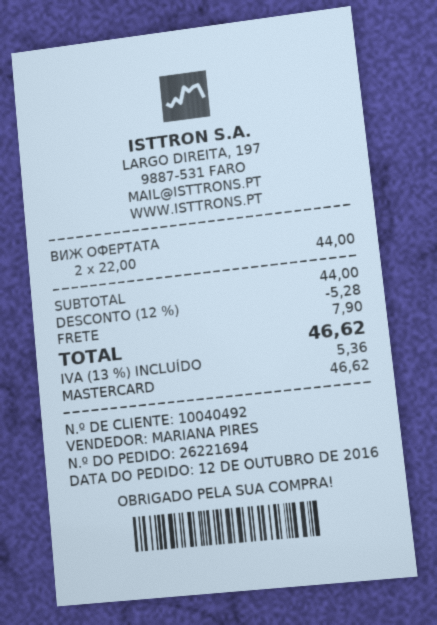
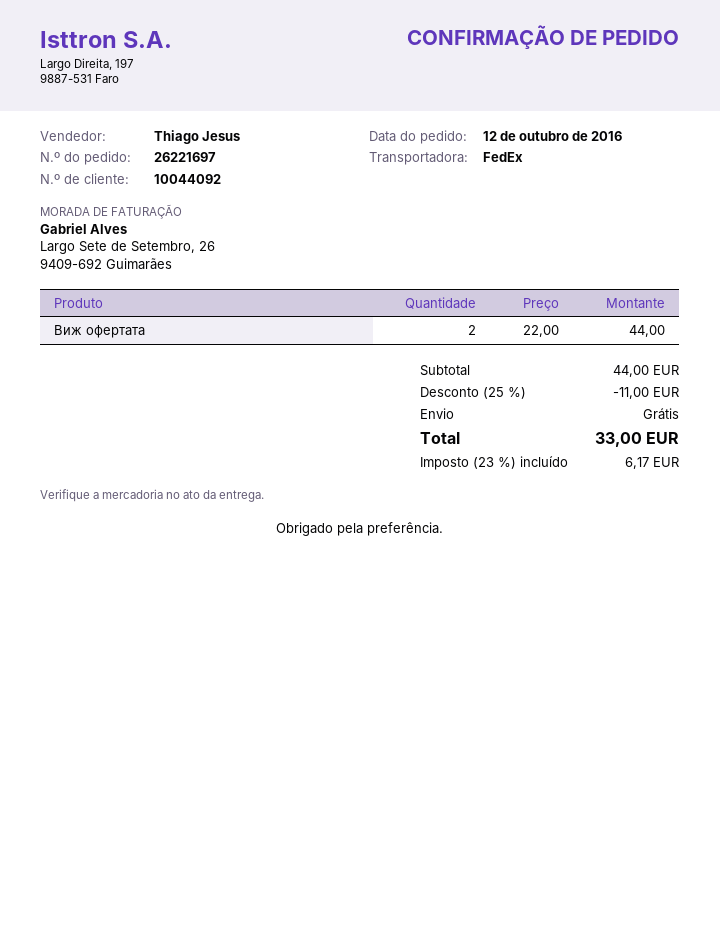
order number: 26221694 -> 26221697
customer number: 10040492 -> 10044092
sales rep: MARIANA PIRES -> Thiago Jesus
discount: 12% = 5.28 -> 25% = 11.00
shipping: 7.90 -> 0.00
tax: 13% = 5.36 -> 23% = 6.17
total: 46.62 -> 33.00

